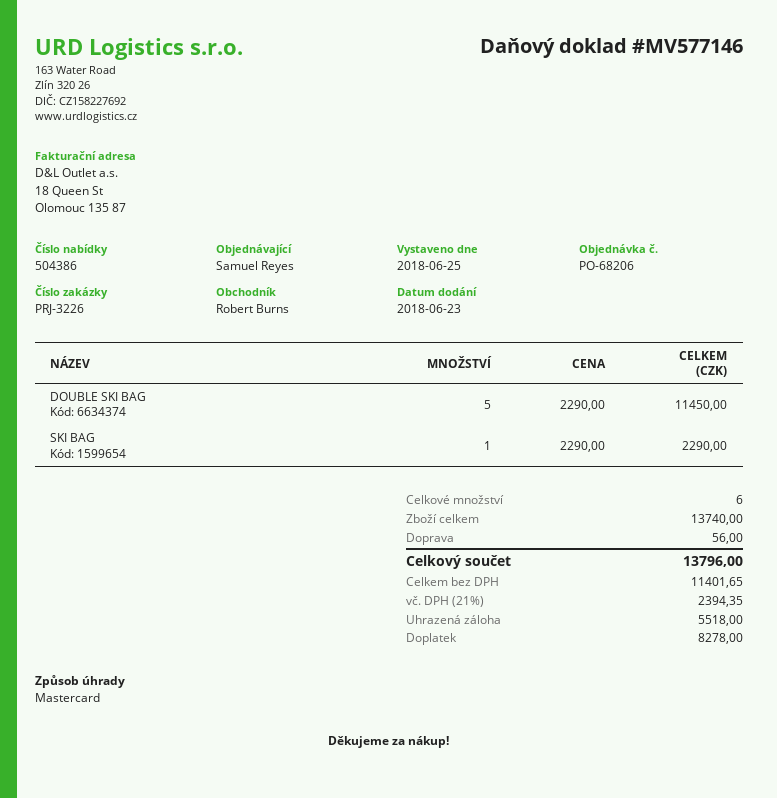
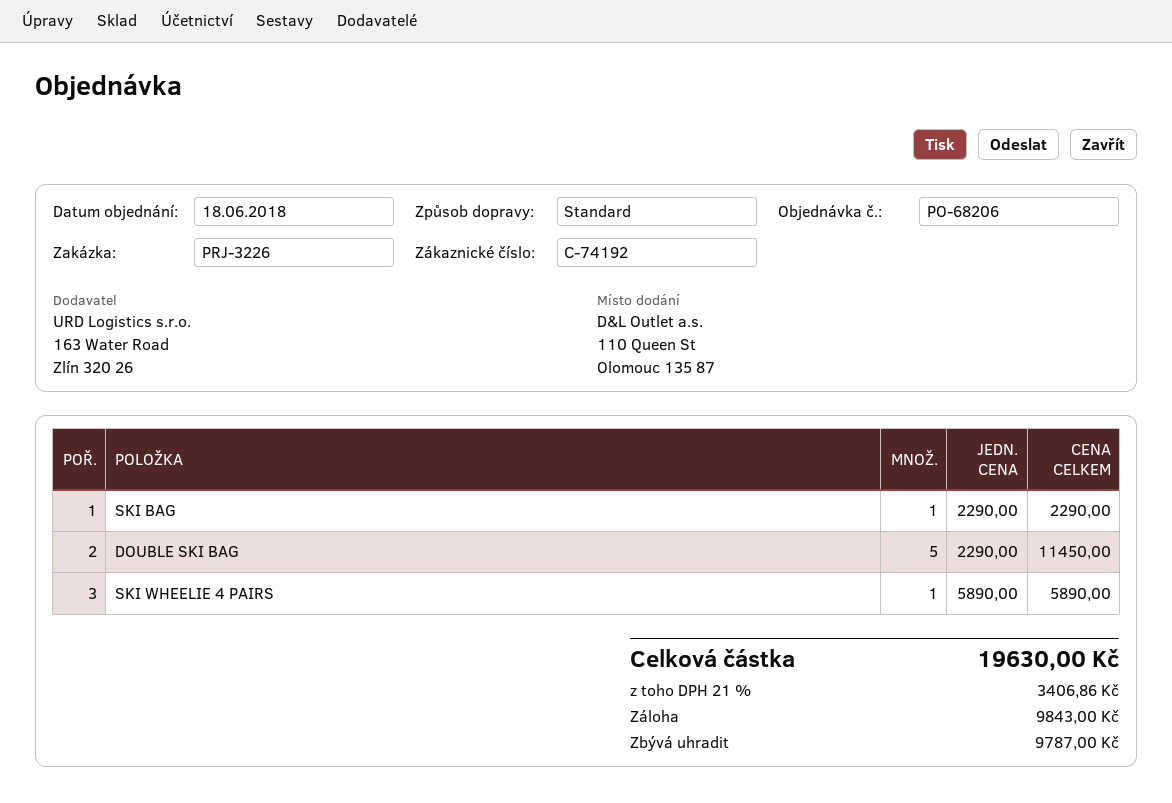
SKI WHEELIE 4 PAIRS: none -> 1 x 5890.00 = 5890.00
shipping: 56.00 -> none
tax: 21% = 2394.35 -> 21% = 3406.86
total: 13796.00 -> 19630.00
deposit: 5518.00 -> 9843.00
balance: 8278.00 -> 9787.00

